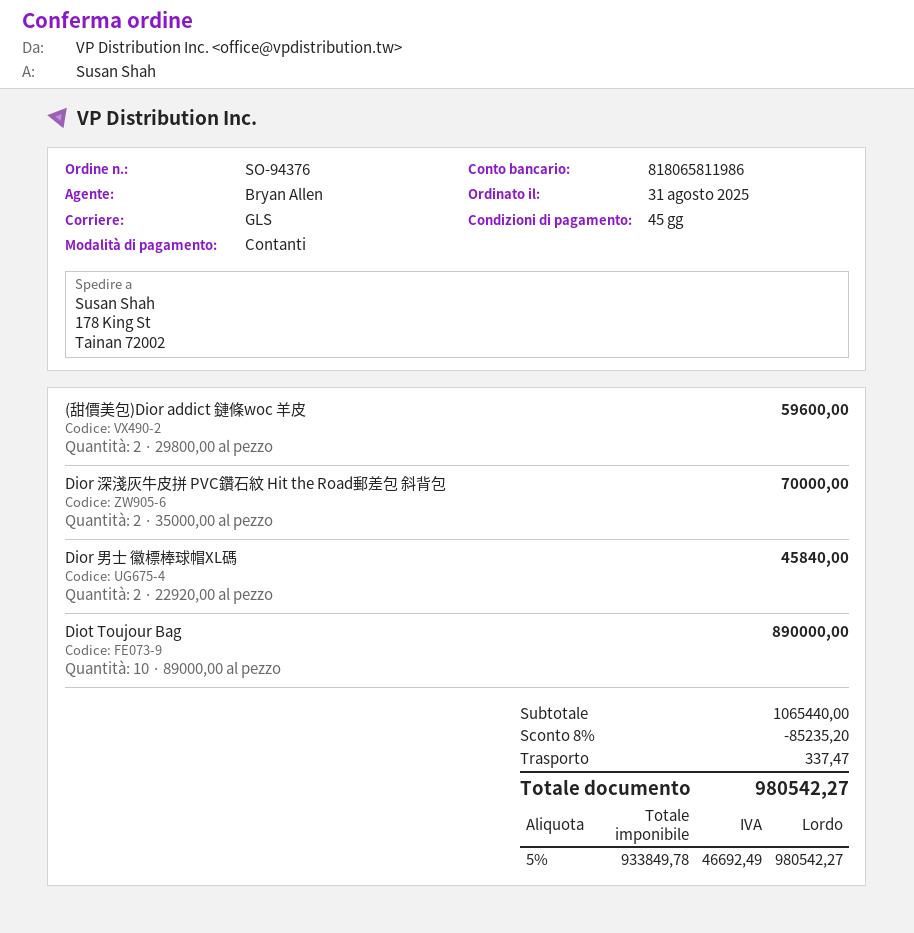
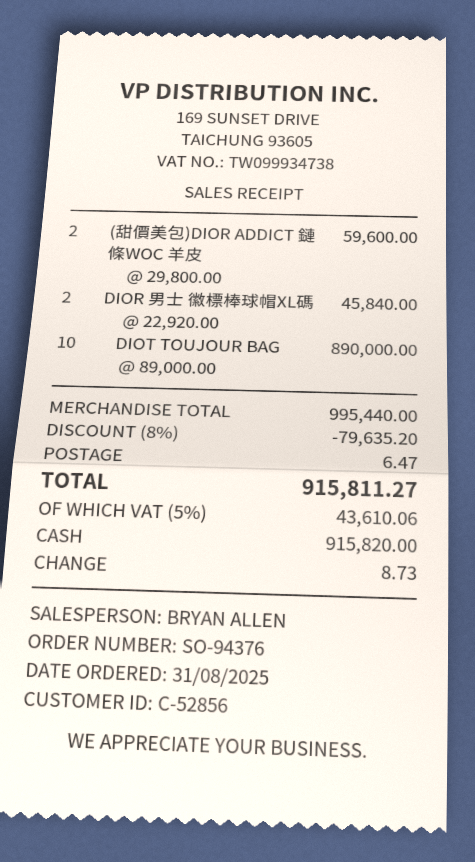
Dior 深淺灰牛皮拼 PVC鑽石紋 Hit the Road郵差包 斜背包: 2 x 35000.00 = 70000.00 -> none
subtotal: 1065440.00 -> 995440.00
discount: 8% = 85235.20 -> 8% = 79635.20
shipping: 337.47 -> 6.47
tax: 5% = 46692.49 -> 5% = 43610.06
total: 980542.27 -> 915811.27

